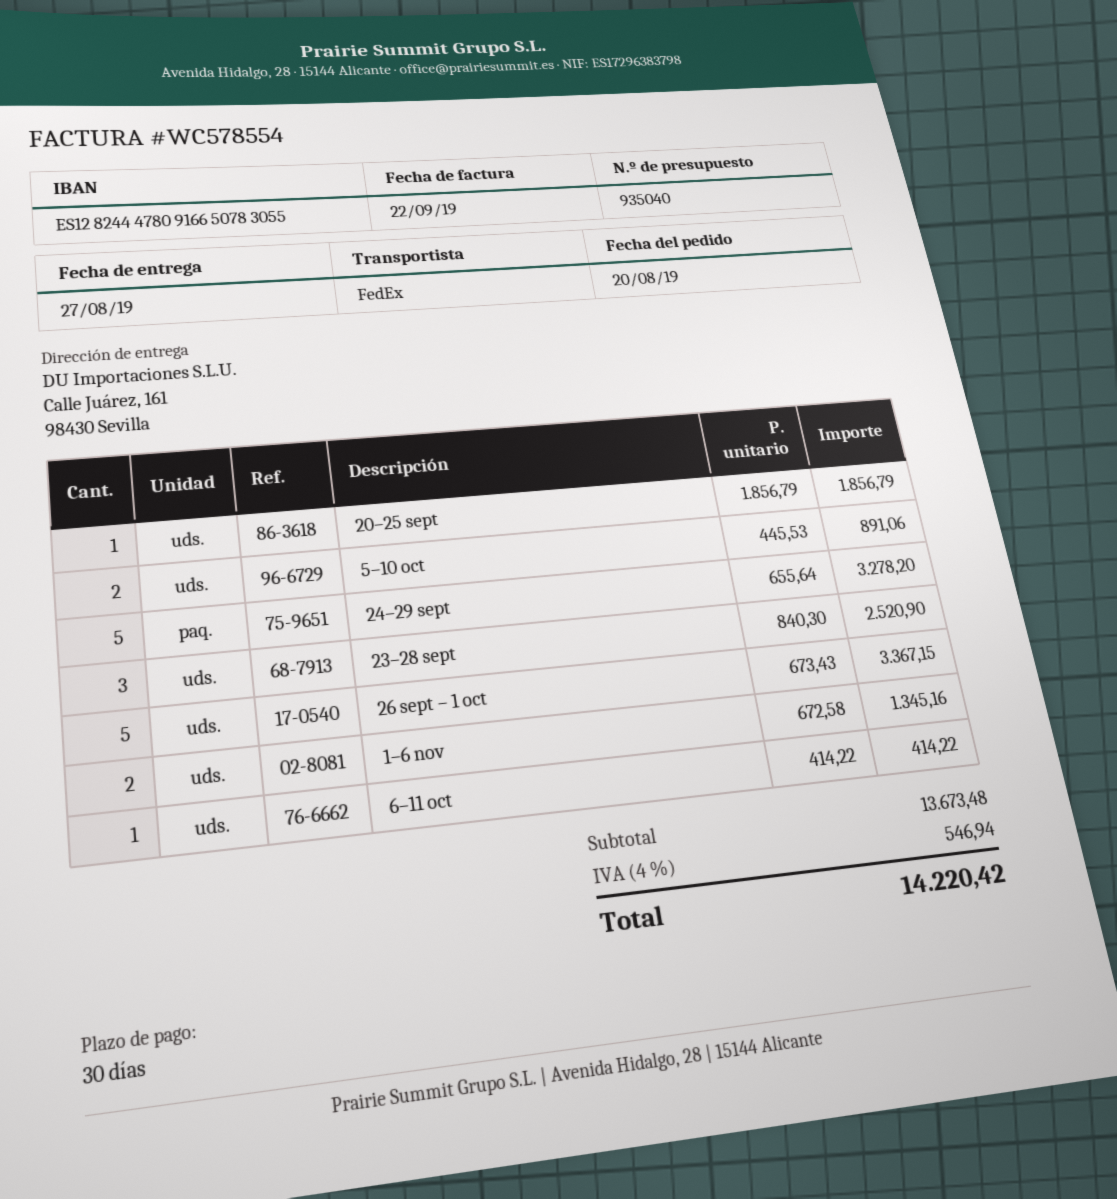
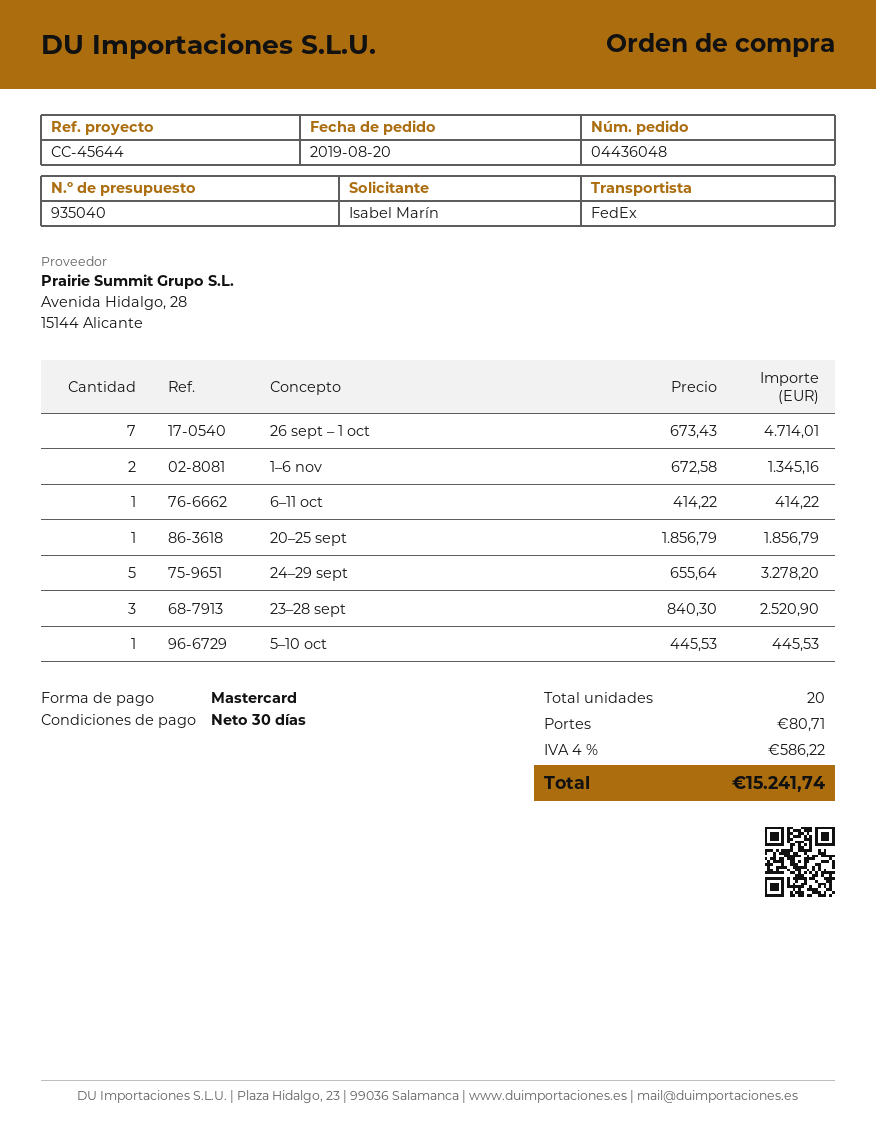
5–10 oct: 2 x 445.53 = 891.06 -> 1 x 445.53 = 445.53
26 sept – 1 oct: 5 x 673.43 = 3367.15 -> 7 x 673.43 = 4714.01
shipping: none -> 80.71
tax: 4% = 546.94 -> 4% = 586.22
total: 14220.42 -> 15241.74

